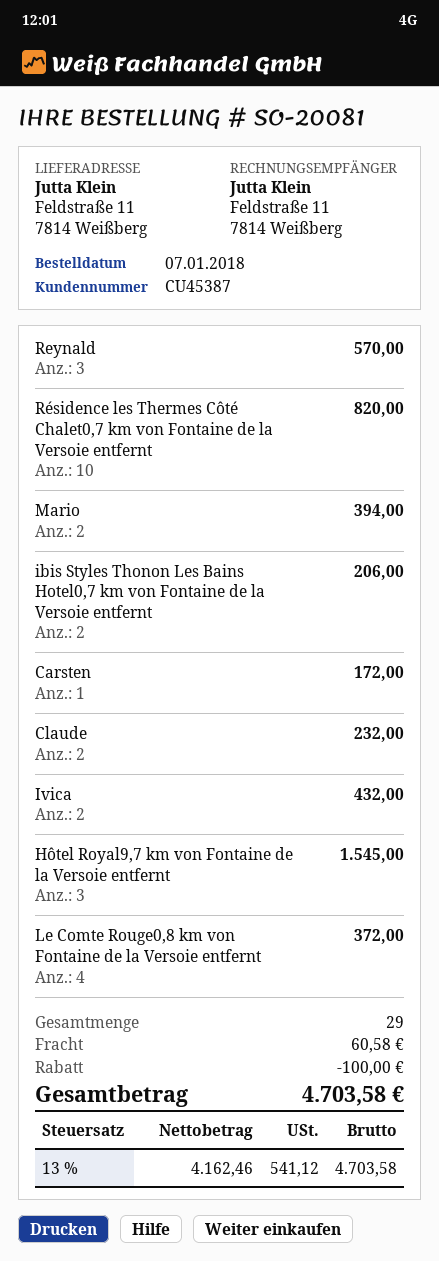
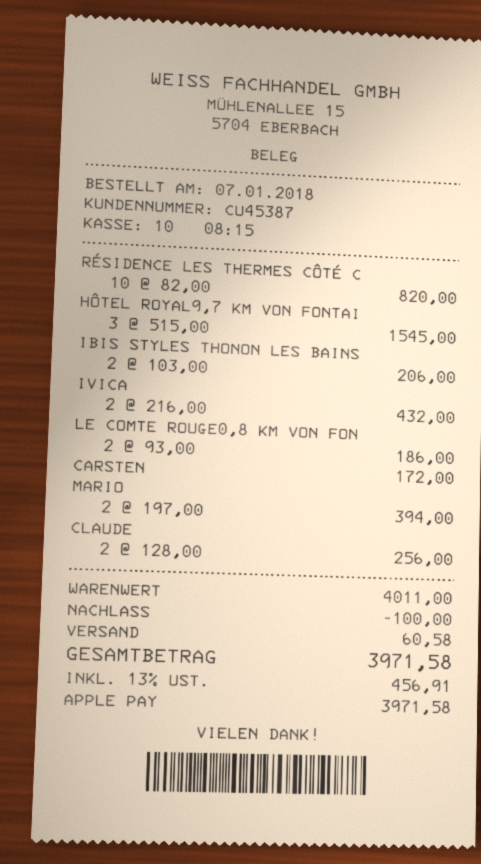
Reynald: 3 for 570.00 -> none
Claude: 2 for 232.00 -> 2 for 256.00
Le Comte Rouge0,8 km von Fontaine de la Versoie entfernt: 4 for 372.00 -> 2 for 186.00
tax: 13% = 541.12 -> 13% = 456.91
total: 4703.58 -> 3971.58

